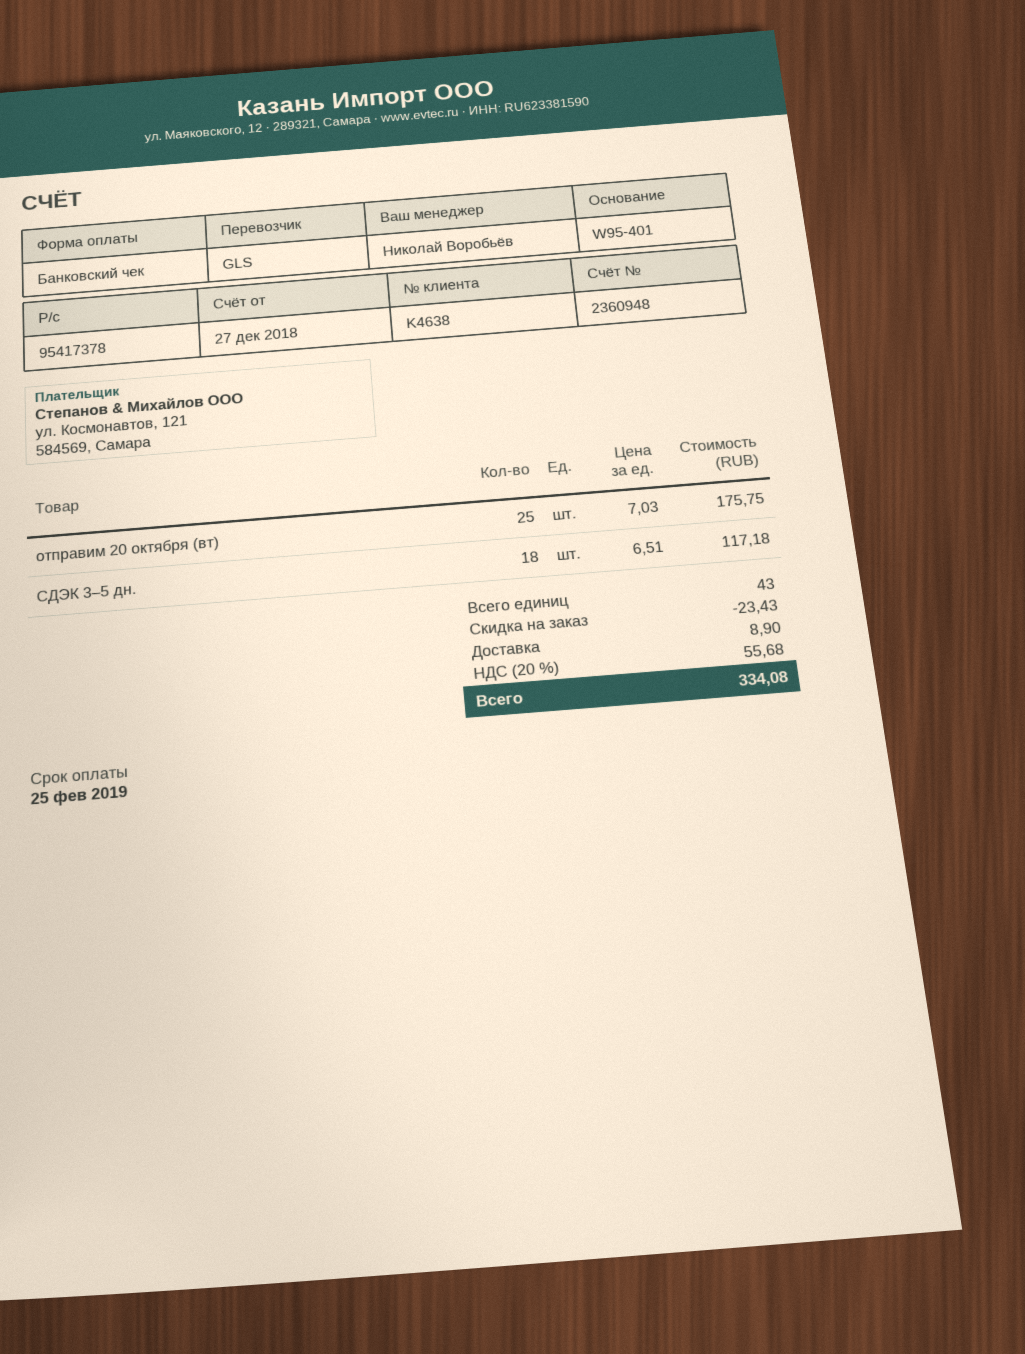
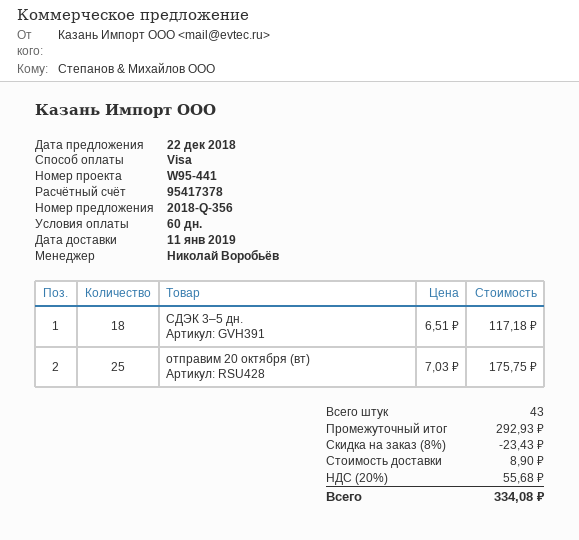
reference: W95-401 -> W95-441
payment method: cheque -> Visa

